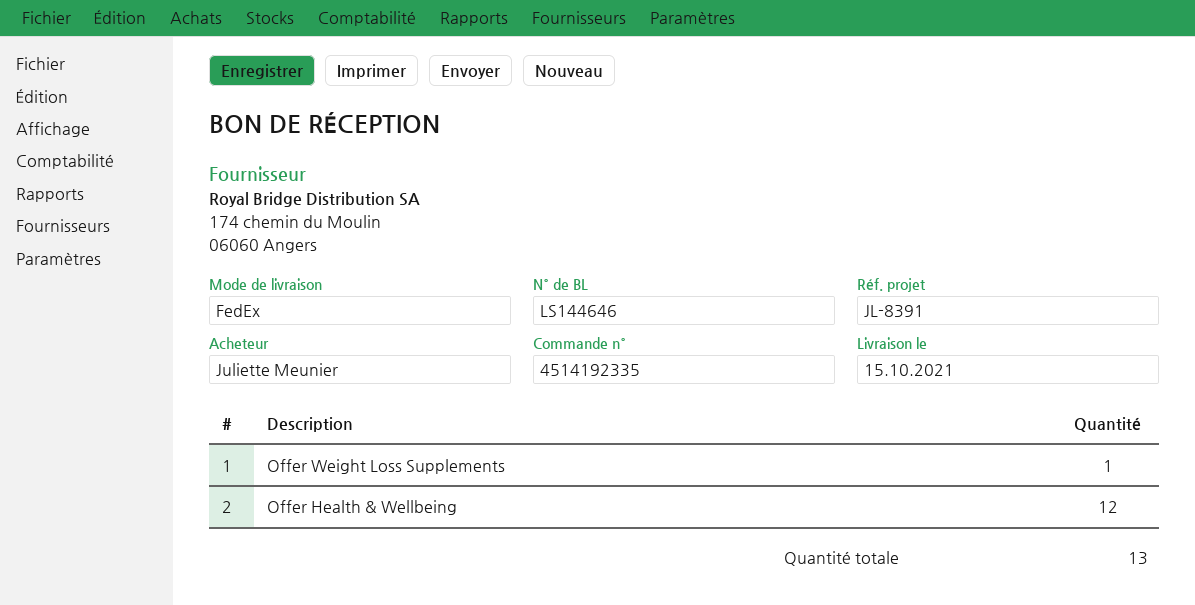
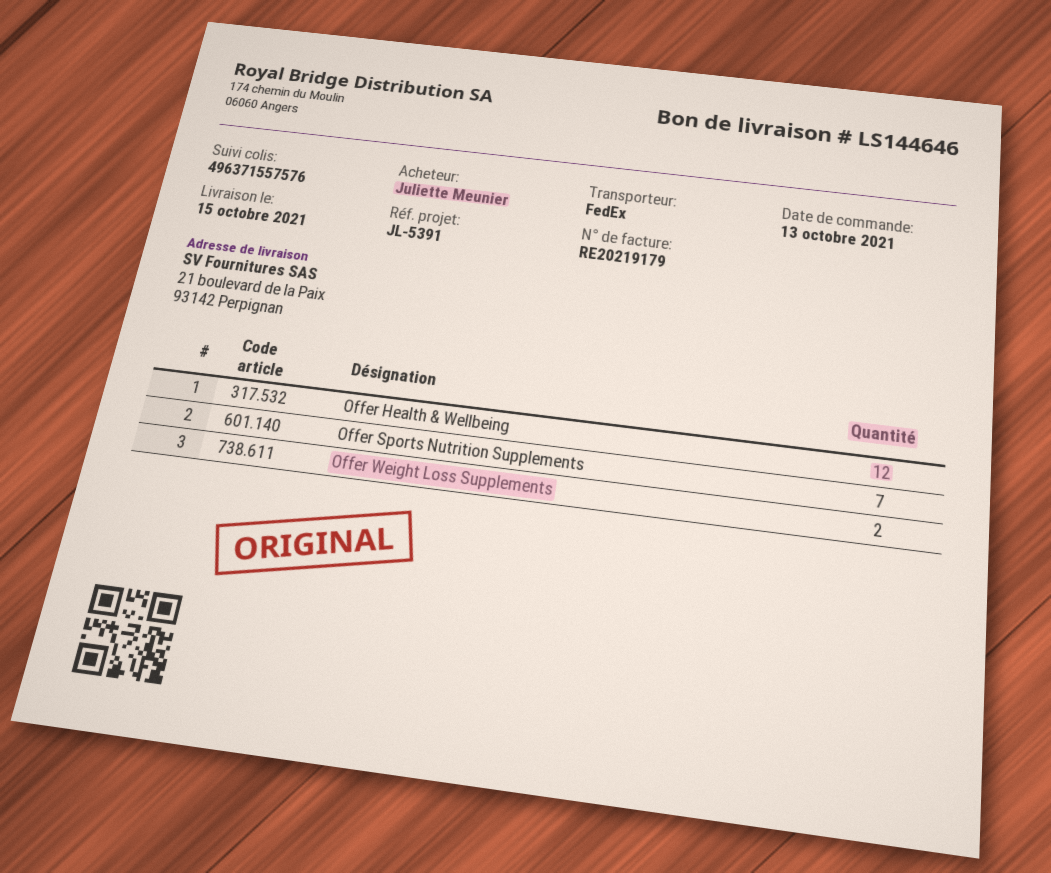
reference: JL-8391 -> JL-5391
Offer Weight Loss Supplements: 1 -> 2
Offer Sports Nutrition Supplements: none -> 7

